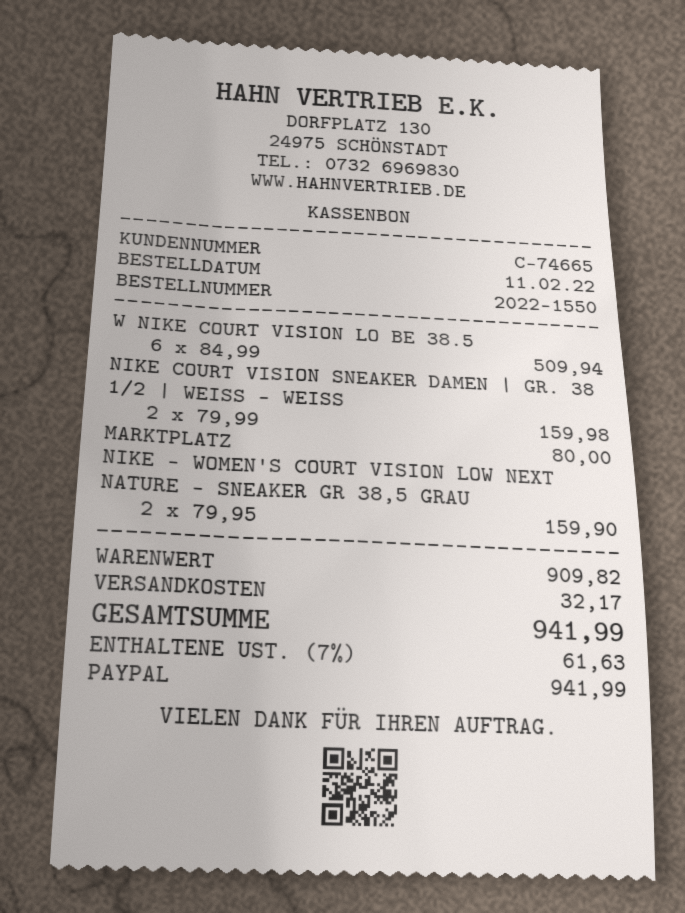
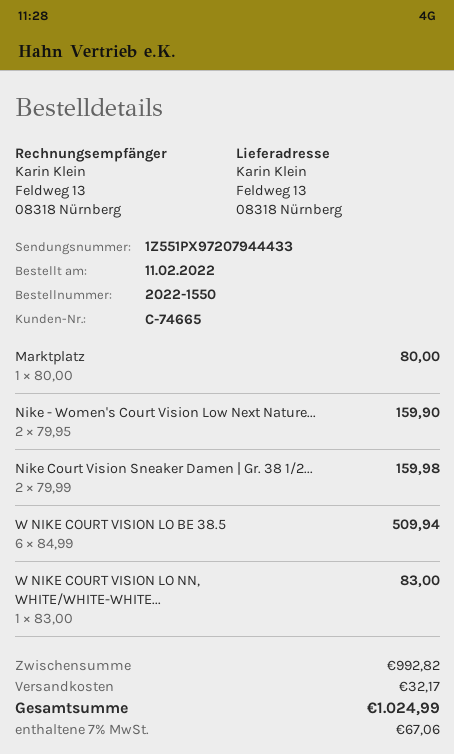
W NIKE COURT VISION LO NN, WHITE/WHITE-WHITE...: none -> 1 x 83.00 = 83.00
subtotal: 909.82 -> 992.82
tax: 7% = 61.63 -> 7% = 67.06
total: 941.99 -> 1024.99

